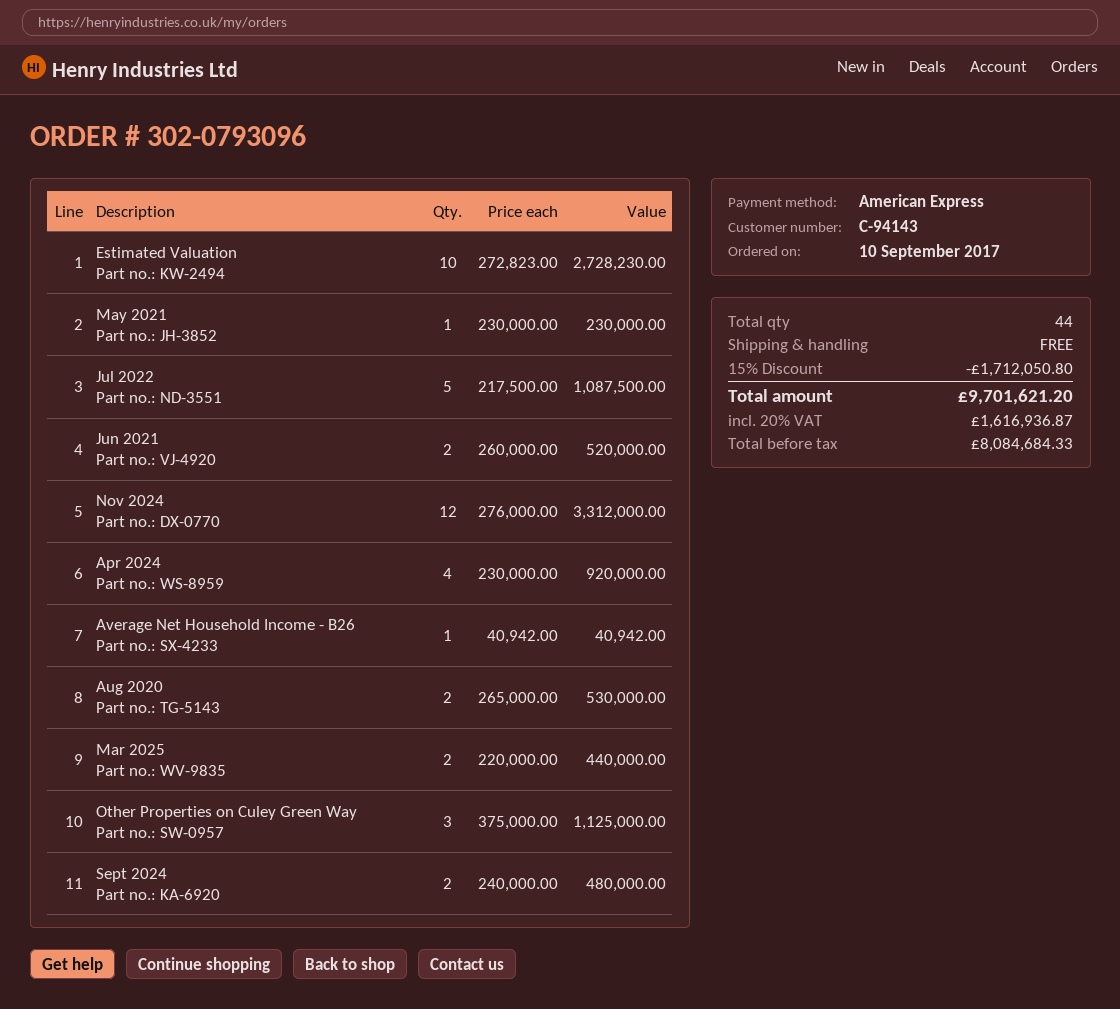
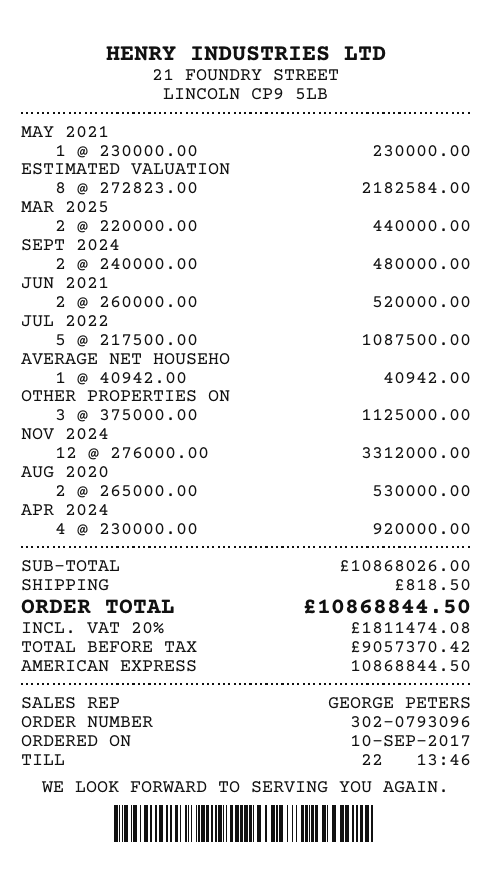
Estimated Valuation: 10 x 272823.00 = 2728230.00 -> 8 x 272823.00 = 2182584.00
discount: 15% = 1712050.80 -> none
shipping: 0.00 -> 818.50
net: 8084684.33 -> 9057370.42
tax: 20% = 1616936.87 -> 20% = 1811474.08
total: 9701621.20 -> 10868844.50

